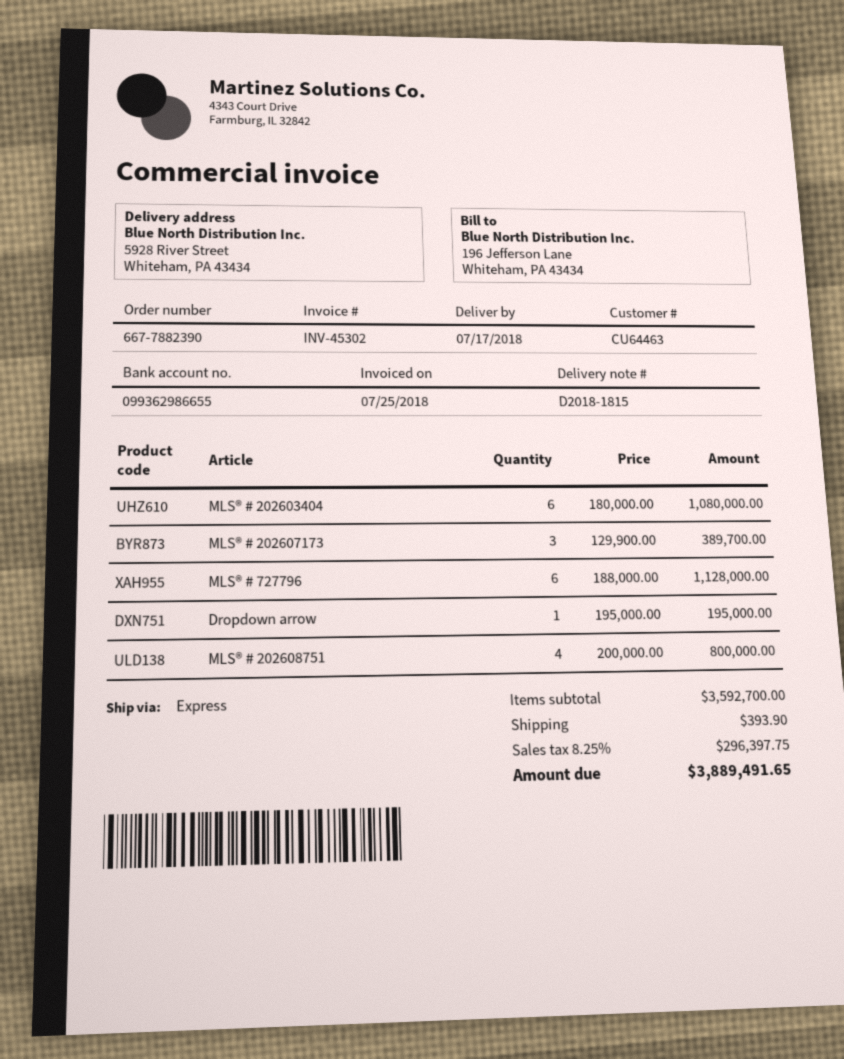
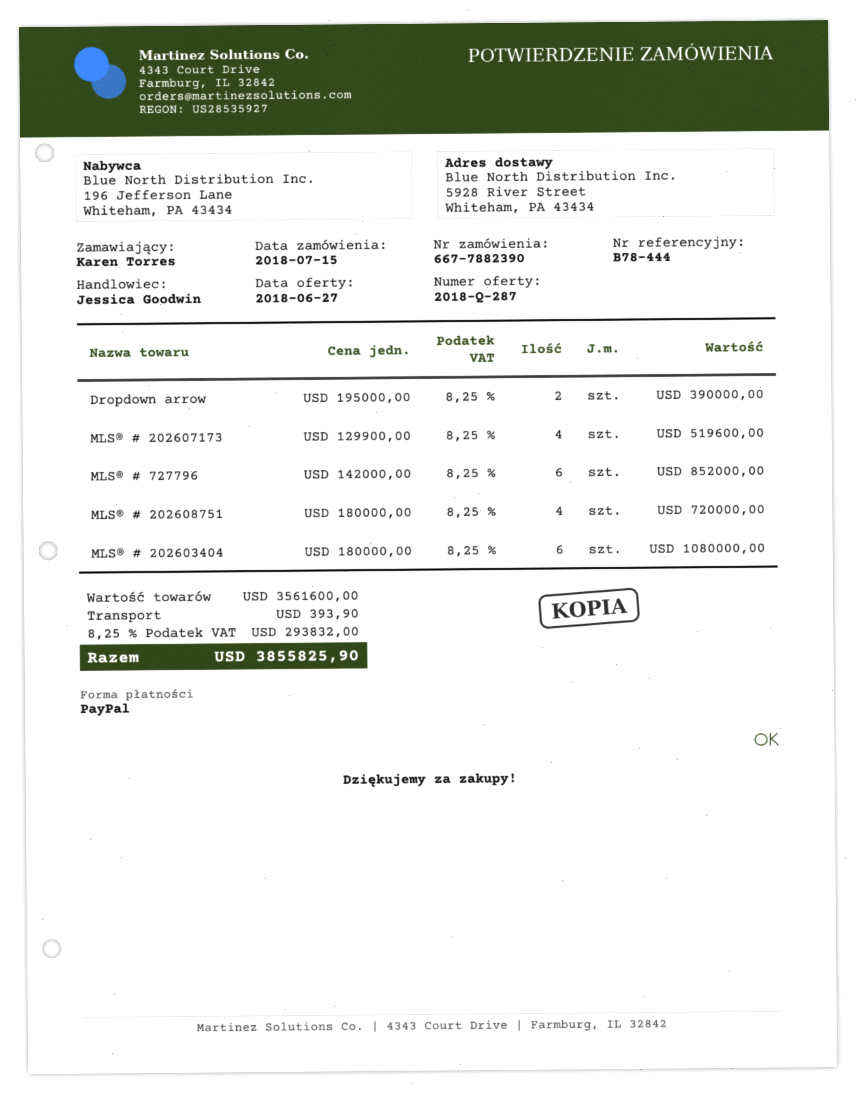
MLS® # 202607173: 3 x 129900.00 = 389700.00 -> 4 x 129900.00 = 519600.00
MLS® # 727796: 6 x 188000.00 = 1128000.00 -> 6 x 142000.00 = 852000.00
Dropdown arrow: 1 x 195000.00 = 195000.00 -> 2 x 195000.00 = 390000.00
MLS® # 202608751: 4 x 200000.00 = 800000.00 -> 4 x 180000.00 = 720000.00
subtotal: 3592700.00 -> 3561600.00
tax: 8.25% = 296397.75 -> 8.25% = 293832.00
total: 3889491.65 -> 3855825.90

